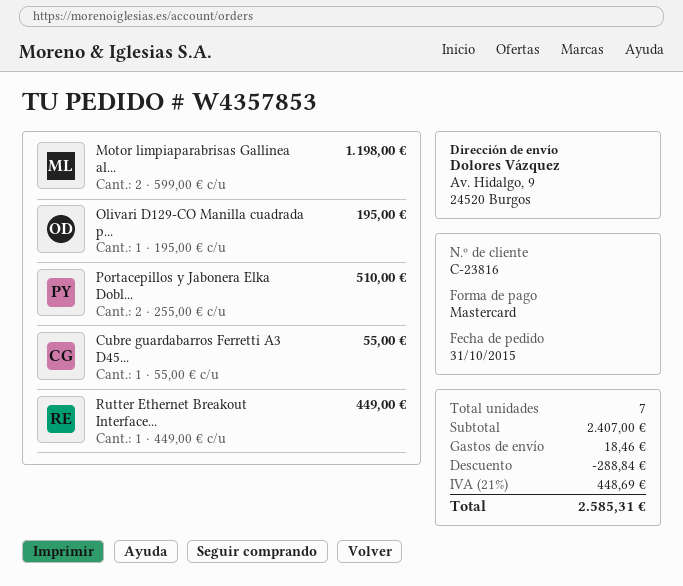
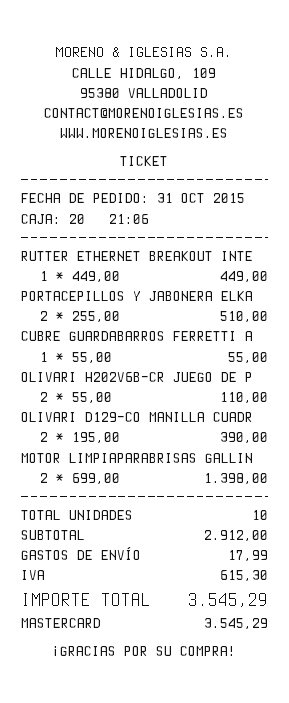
Motor limpiaparabrisas Gallinea al...: 2 x 599.00 = 1198.00 -> 2 x 699.00 = 1398.00
Olivari D129-CO Manilla cuadrada p...: 1 x 195.00 = 195.00 -> 2 x 195.00 = 390.00
OLIVARI H202V6B-CR JUEGO DE P: none -> 2 x 55.00 = 110.00
total quantity: 7 -> 10
subtotal: 2407.00 -> 2912.00
discount: 288.84 -> none
shipping: 18.46 -> 17.99
tax: 448.69 -> 615.30
total: 2585.31 -> 3545.29

